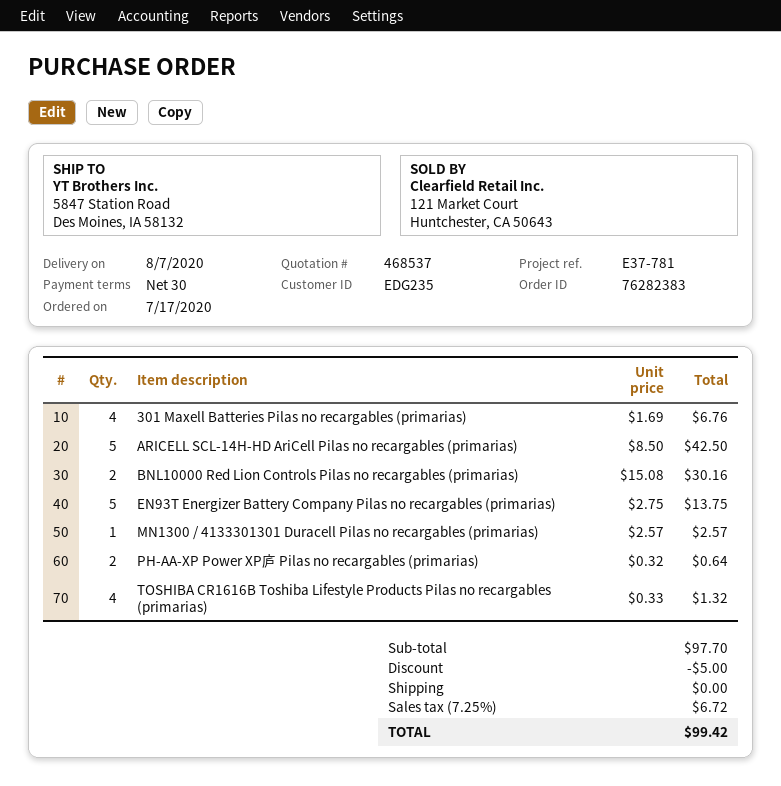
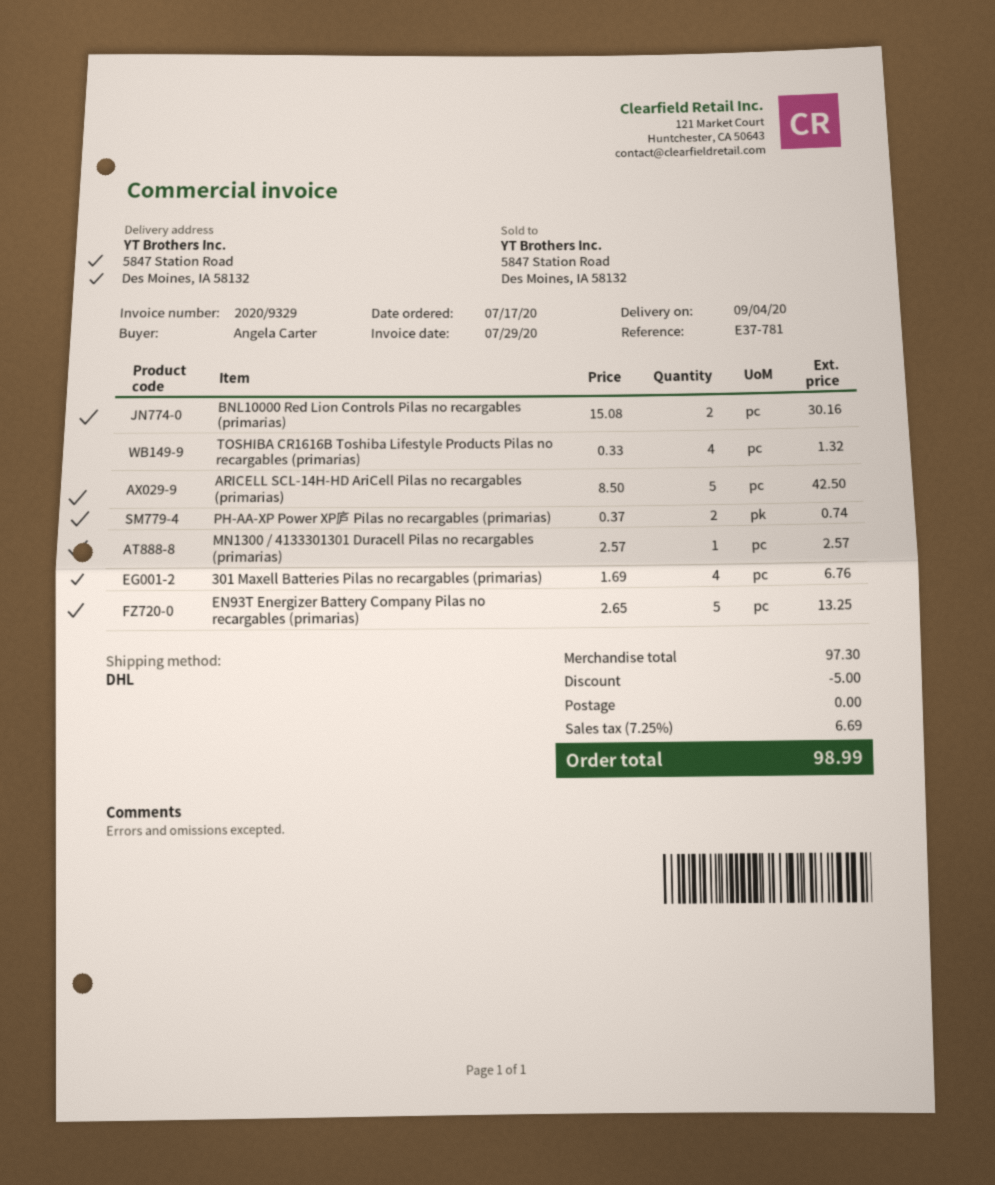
delivery date: 2020-08-07 -> 2020-09-04
EN93T Energizer Battery Company Pilas no recargables (primarias): 5 x 2.75 = 13.75 -> 5 x 2.65 = 13.25
PH-AA-XP Power XP庐 Pilas no recargables (primarias): 2 x 0.32 = 0.64 -> 2 x 0.37 = 0.74
subtotal: 97.70 -> 97.30
tax: 7.25% = 6.72 -> 7.25% = 6.69
total: 99.42 -> 98.99

